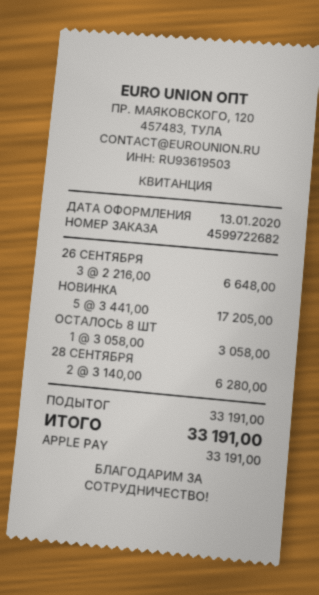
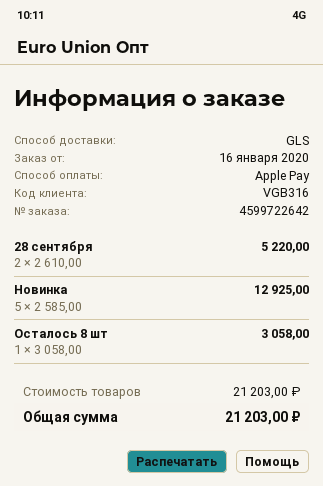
order number: 4599722682 -> 4599722642
order date: 2020-01-13 -> 2020-01-16
26 СЕНТЯБРЯ: 3 x 2216.00 = 6648.00 -> none
НОВИНКА: 5 x 3441.00 = 17205.00 -> 5 x 2585.00 = 12925.00
28 СЕНТЯБРЯ: 2 x 3140.00 = 6280.00 -> 2 x 2610.00 = 5220.00
subtotal: 33191.00 -> 21203.00
total: 33191.00 -> 21203.00

